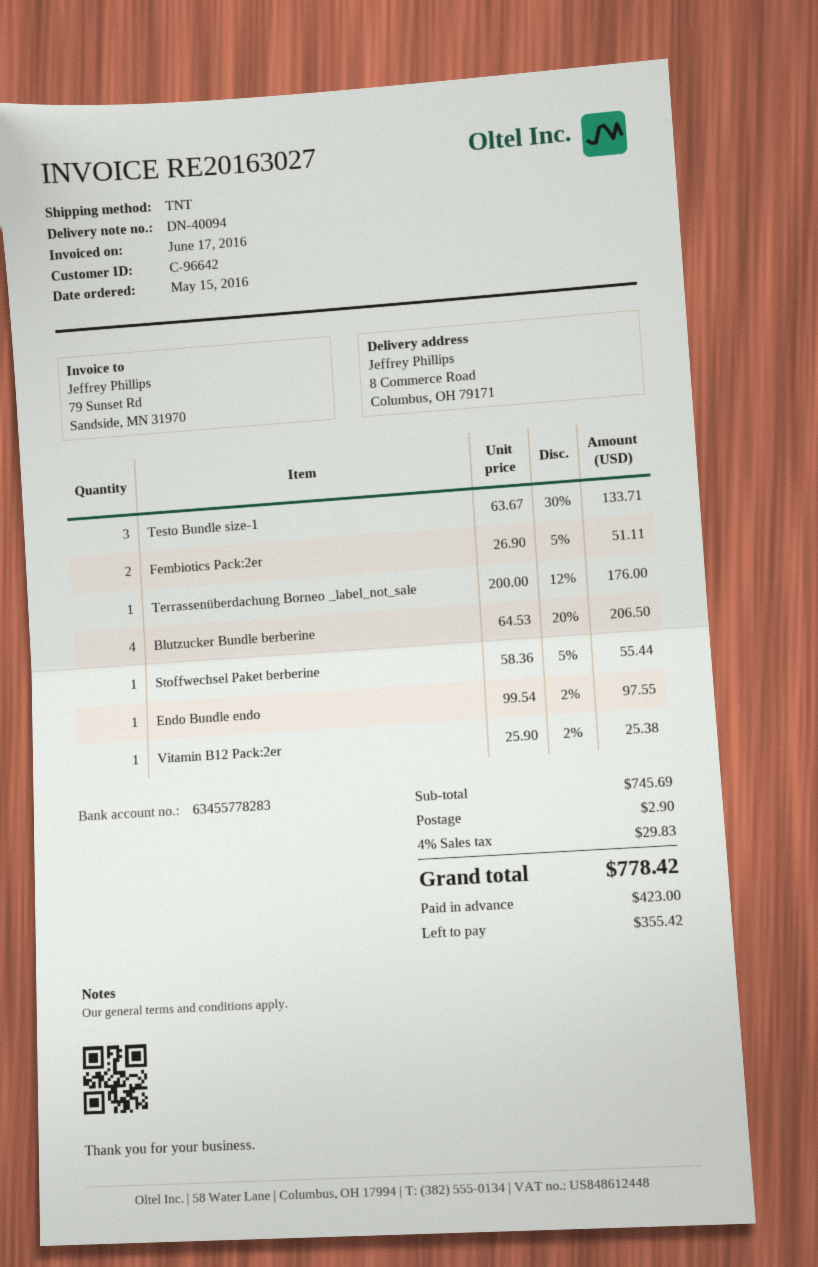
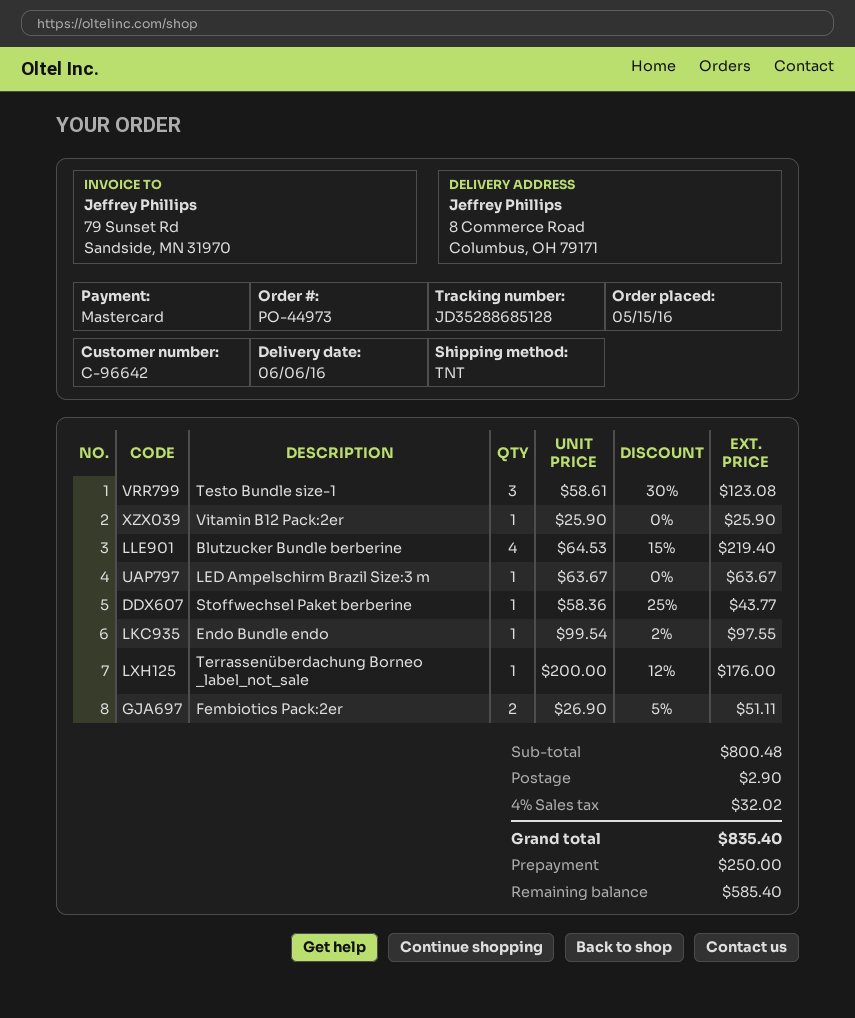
Testo Bundle size-1: 3 x 63.67 - 30% = 133.71 -> 3 x 58.61 - 30% = 123.08
Blutzucker Bundle berberine: 4 x 64.53 - 20% = 206.50 -> 4 x 64.53 - 15% = 219.40
Stoffwechsel Paket berberine: 1 x 58.36 - 5% = 55.44 -> 1 x 58.36 - 25% = 43.77
Vitamin B12 Pack:2er: 1 x 25.90 - 2% = 25.38 -> 1 x 25.90 = 25.90
LED Ampelschirm Brazil Size:3 m: none -> 1 x 63.67 = 63.67
subtotal: 745.69 -> 800.48
tax: 4% = 29.83 -> 4% = 32.02
total: 778.42 -> 835.40
deposit: 423.00 -> 250.00
balance: 355.42 -> 585.40

